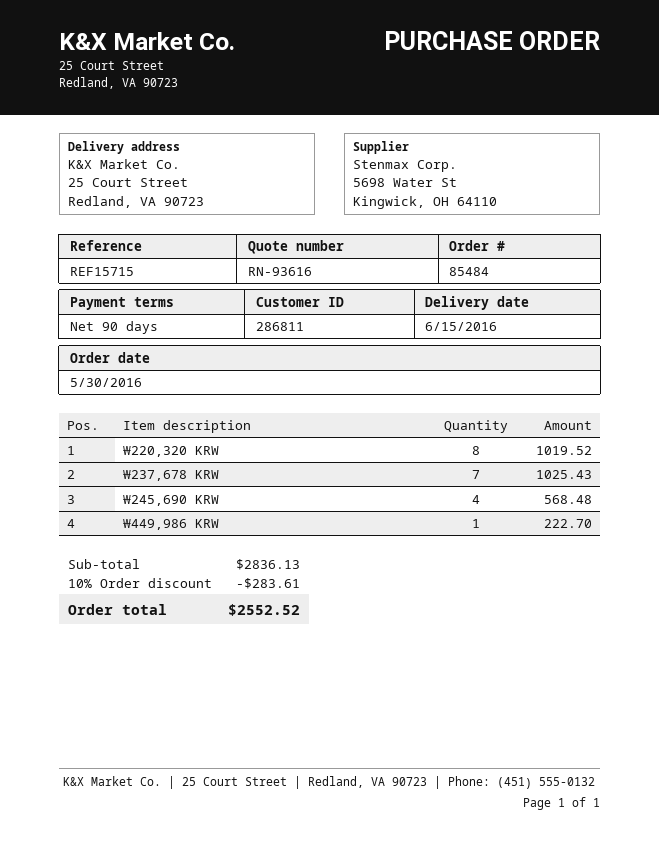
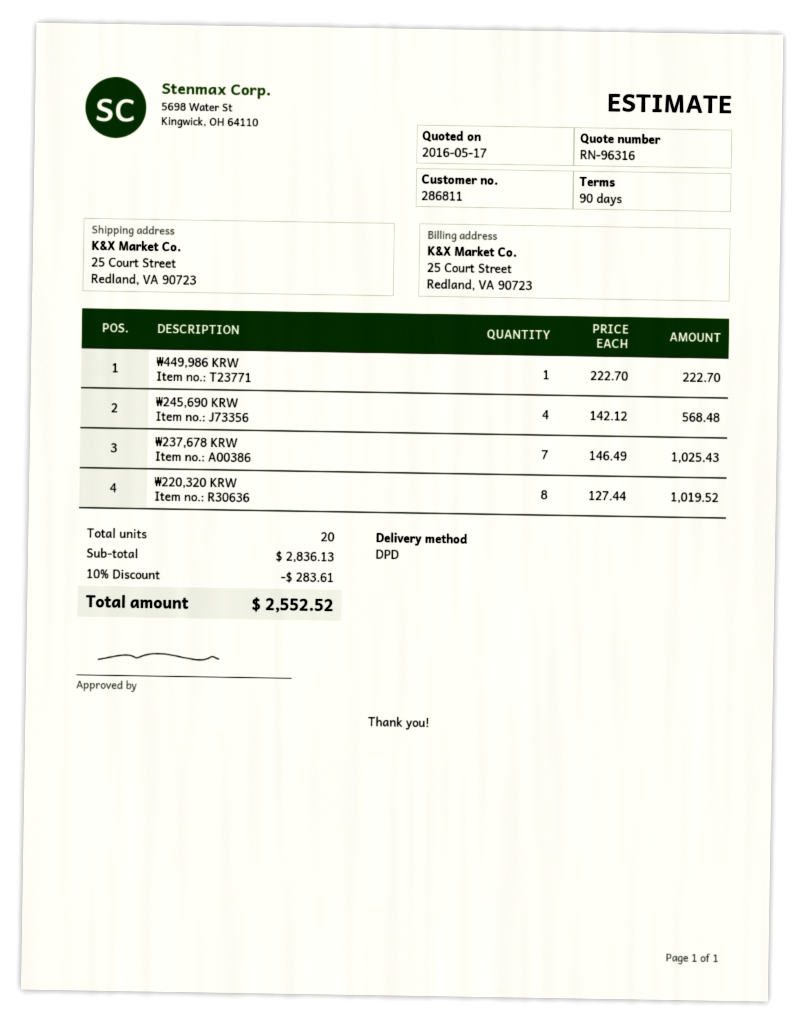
quote number: RN-93616 -> RN-96316

